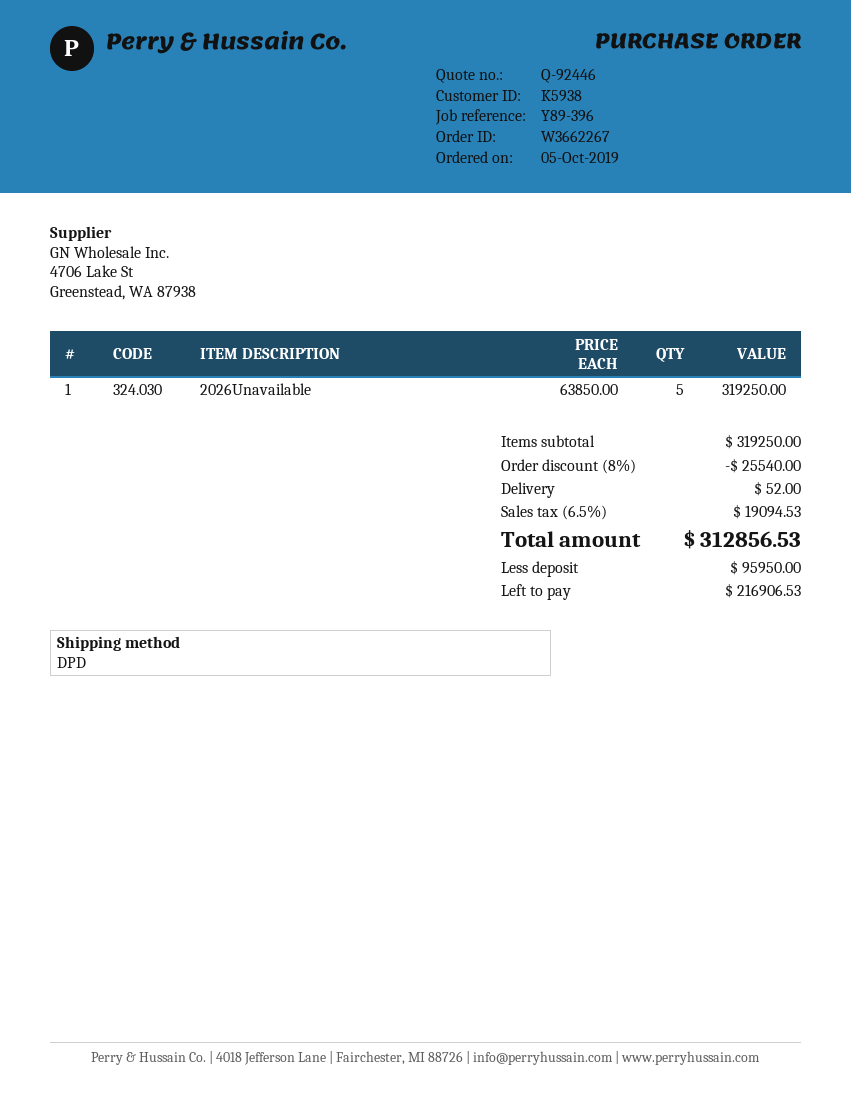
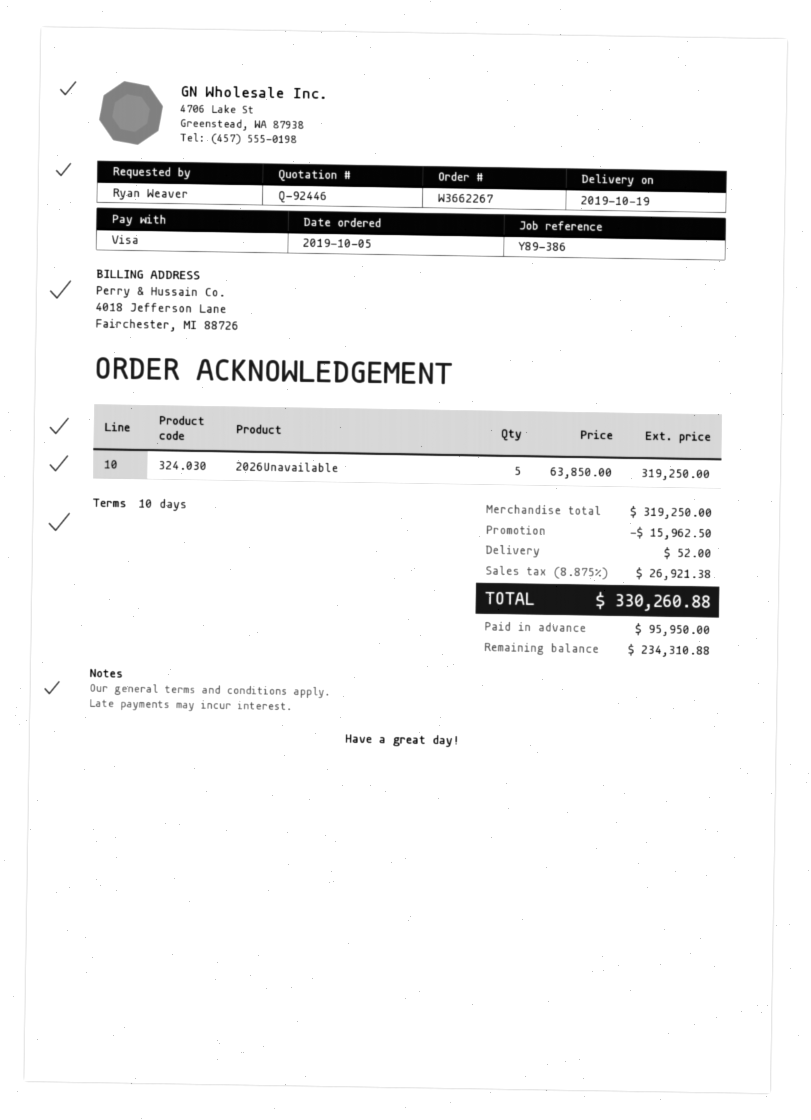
reference: Y89-396 -> Y89-386
discount: 25540.00 -> 15962.50
tax: 6.5% = 19094.53 -> 8.875% = 26921.38
total: 312856.53 -> 330260.88
balance: 216906.53 -> 234310.88

